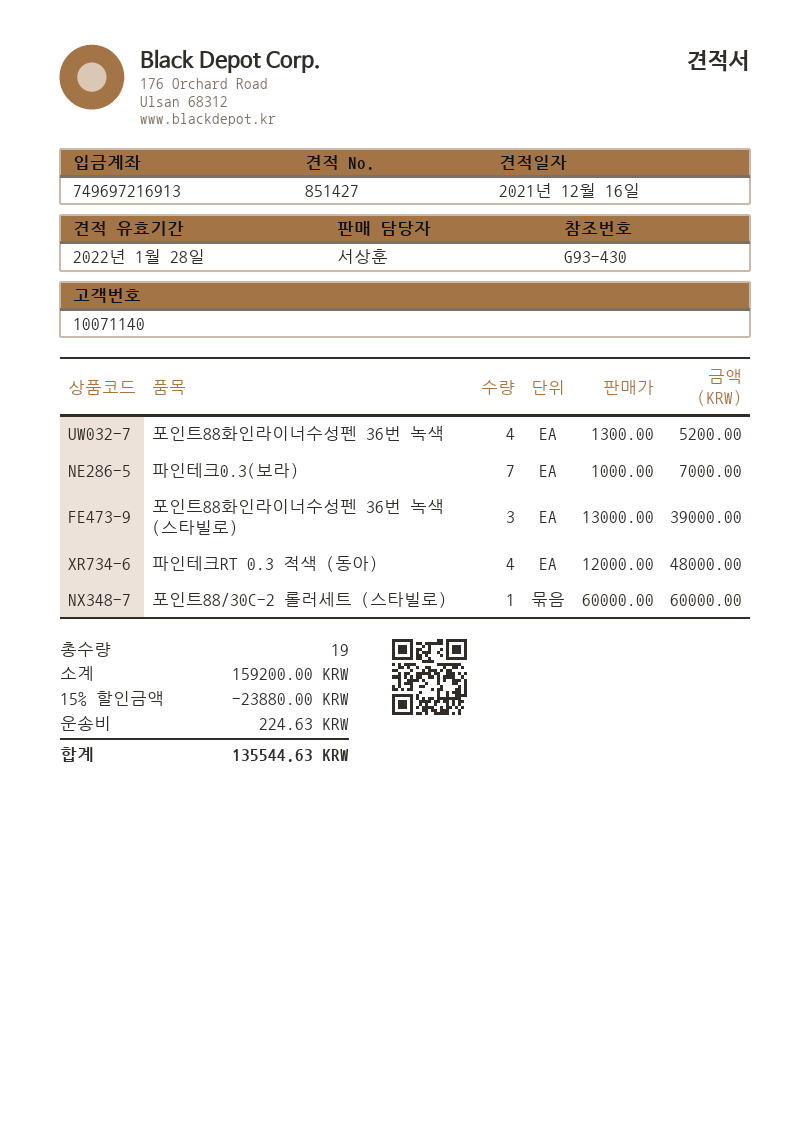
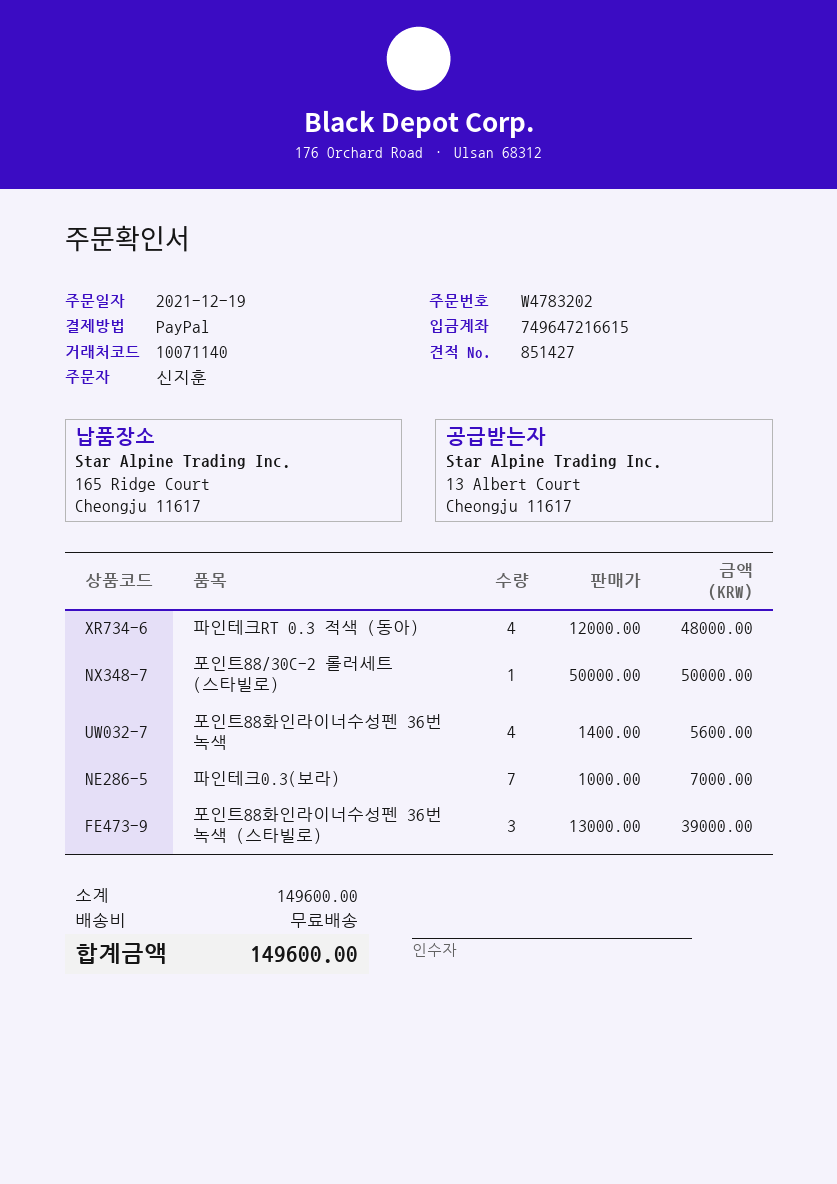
bank account: 749697216913 -> 749647216615
포인트88화인라이너수성펜 36번 녹색: 4 x 1300.00 = 5200.00 -> 4 x 1400.00 = 5600.00
포인트88/30C-2 롤러세트 (스타빌로): 1 x 60000.00 = 60000.00 -> 1 x 50000.00 = 50000.00
subtotal: 159200.00 -> 149600.00
discount: 15% = 23880.00 -> none
shipping: 224.63 -> 0.00
total: 135544.63 -> 149600.00

